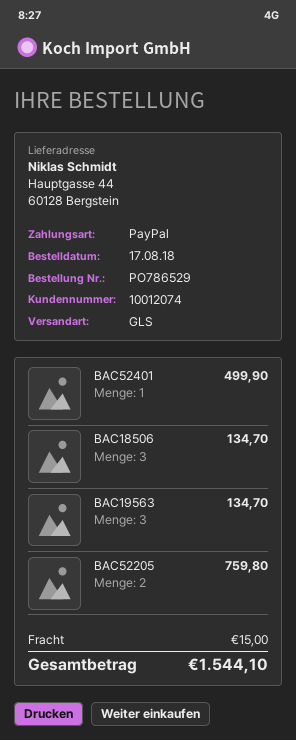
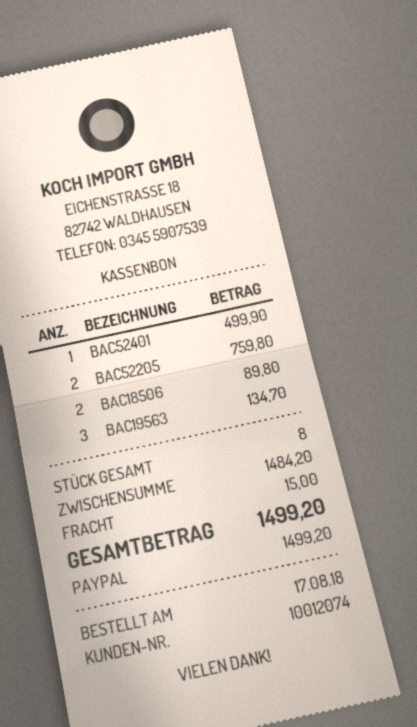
BAC18506: 3 for 134.70 -> 2 for 89.80
total: 1544.10 -> 1499.20

